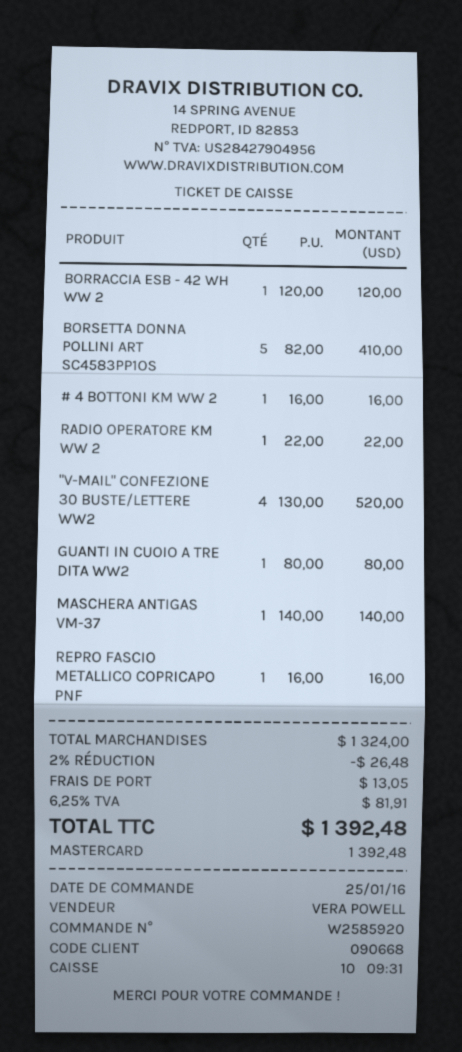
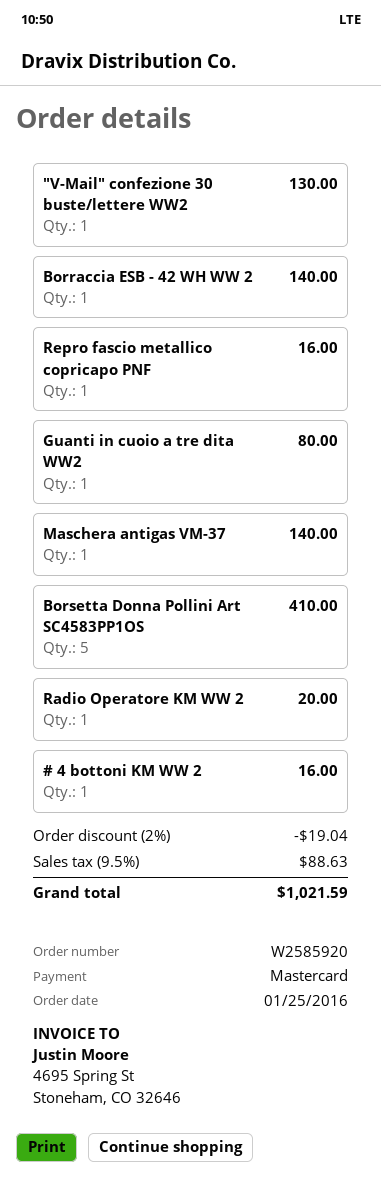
BORRACCIA ESB - 42 WH WW 2: 1 for 120.00 -> 1 for 140.00
RADIO OPERATORE KM WW 2: 1 for 22.00 -> 1 for 20.00
"V-MAIL" CONFEZIONE 30 BUSTE/LETTERE WW2: 4 for 520.00 -> 1 for 130.00
discount: 2% = 26.48 -> 2% = 19.04
shipping: 13.05 -> none
tax: 6.25% = 81.91 -> 9.5% = 88.63
total: 1392.48 -> 1021.59

